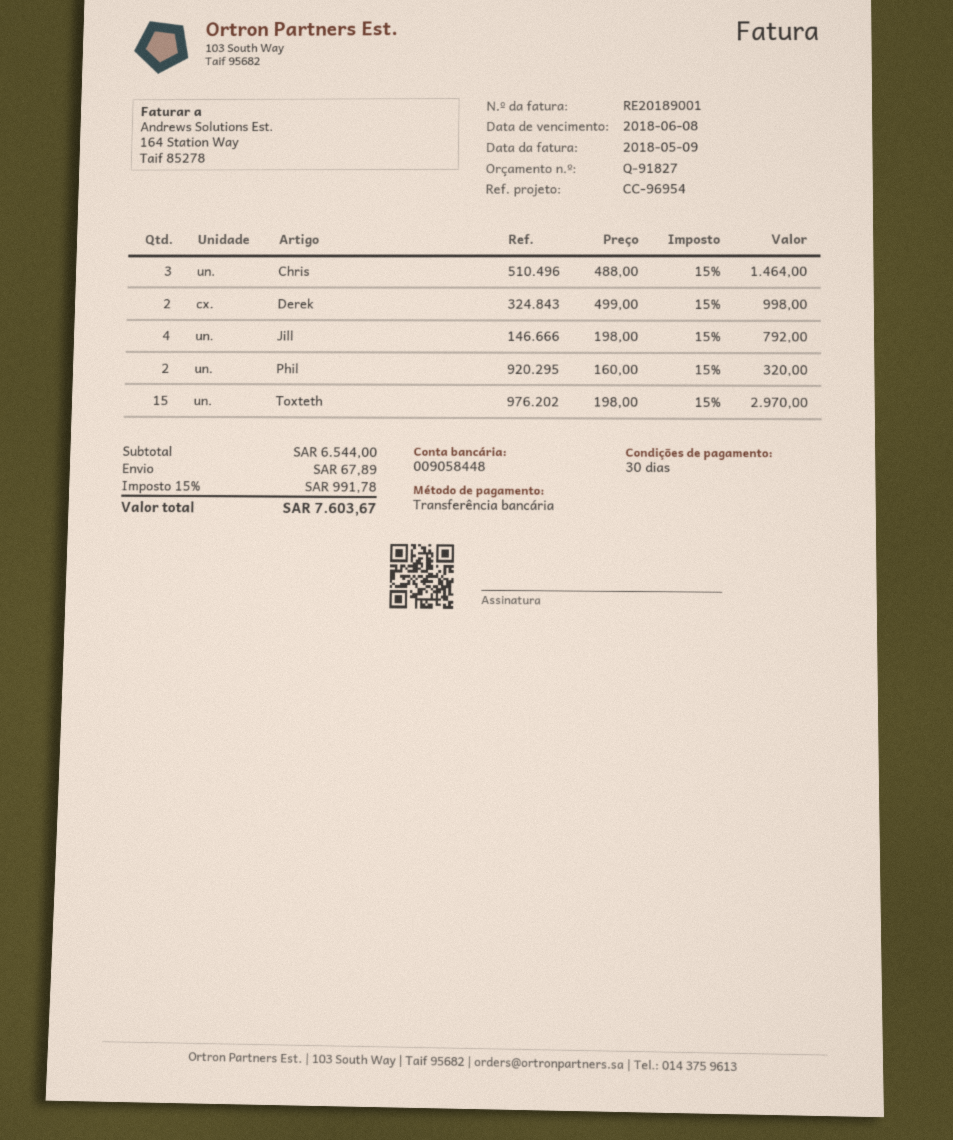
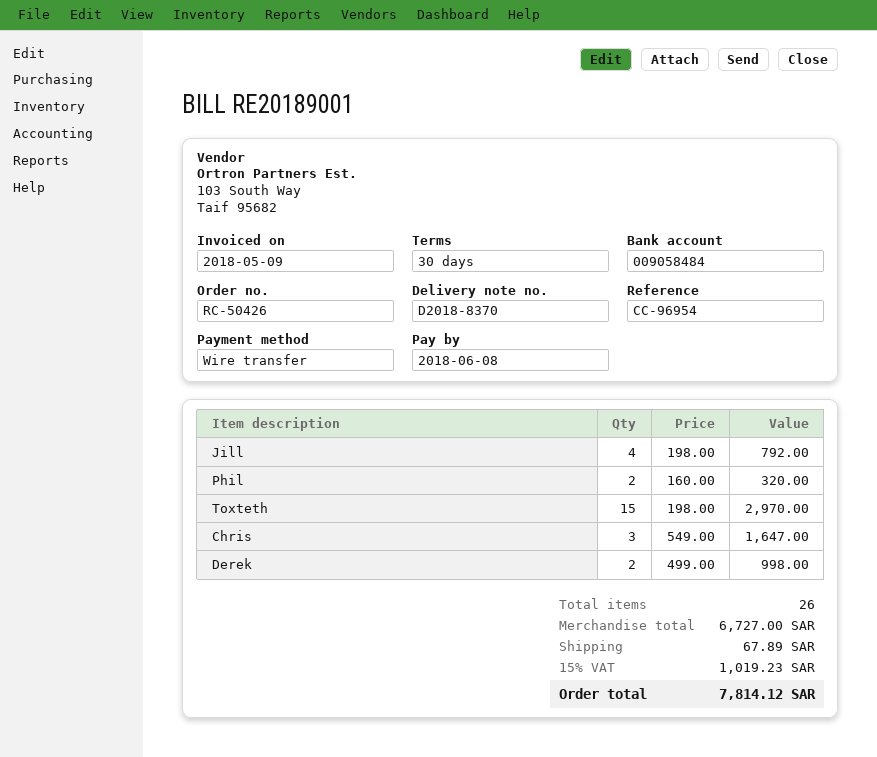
bank account: 009058448 -> 009058484
Chris: 3 x 488.00 = 1464.00 -> 3 x 549.00 = 1647.00
subtotal: 6544.00 -> 6727.00
tax: 15% = 991.78 -> 15% = 1019.23
total: 7603.67 -> 7814.12

